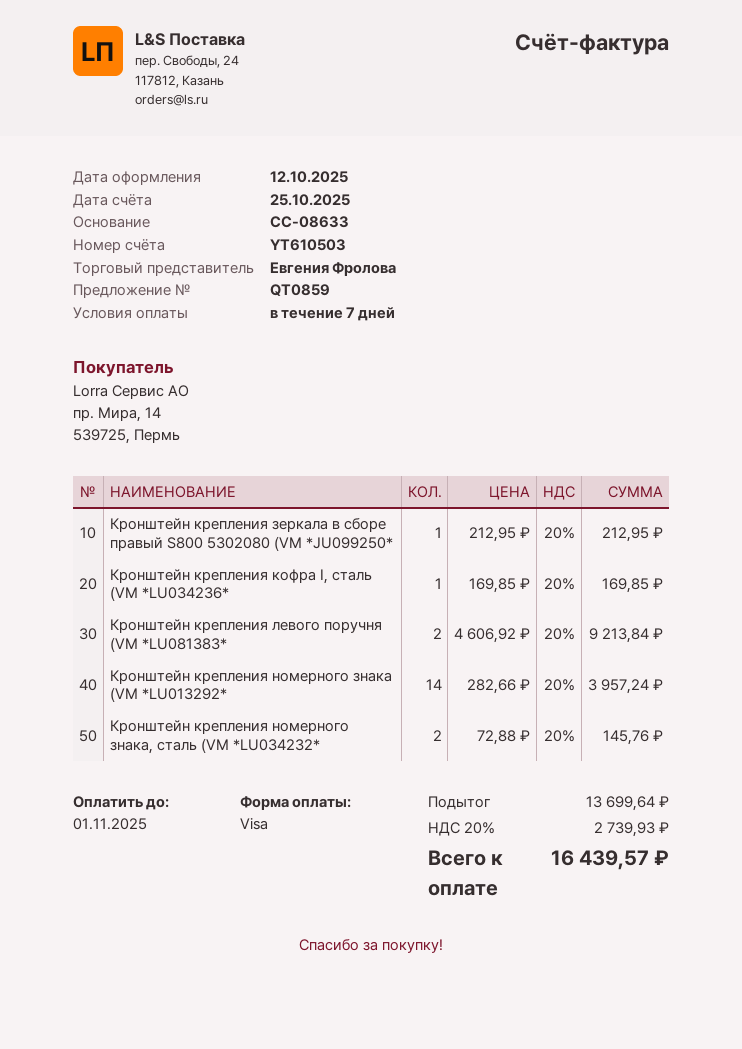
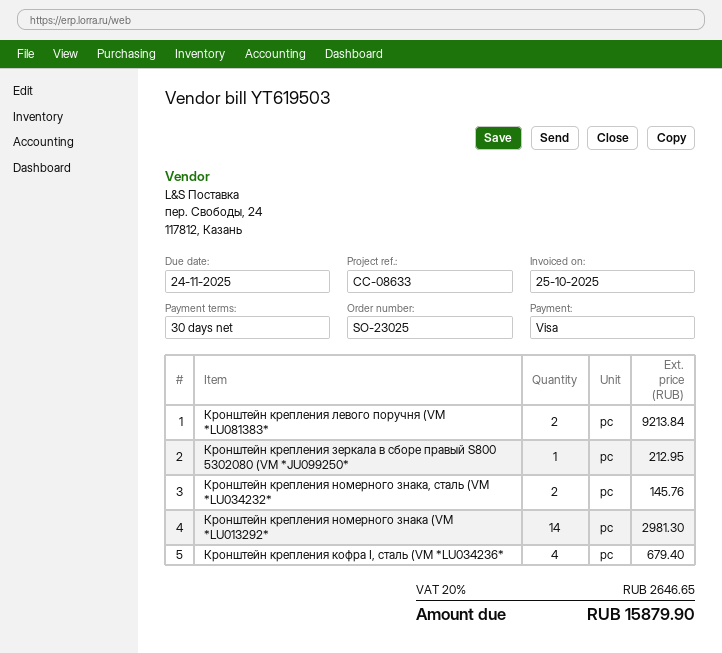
invoice number: YT610503 -> YT619503
payment terms: 7 days -> 30 days
due date: 2025-11-01 -> 2025-11-24
Кронштейн крепления кофра I, сталь (VM *LU034236*: 1 for 169.85 -> 4 for 679.40
Кронштейн крепления номерного знака (VM *LU013292*: 14 for 3957.24 -> 14 for 2981.30
tax: 20% = 2739.93 -> 20% = 2646.65
total: 16439.57 -> 15879.90

